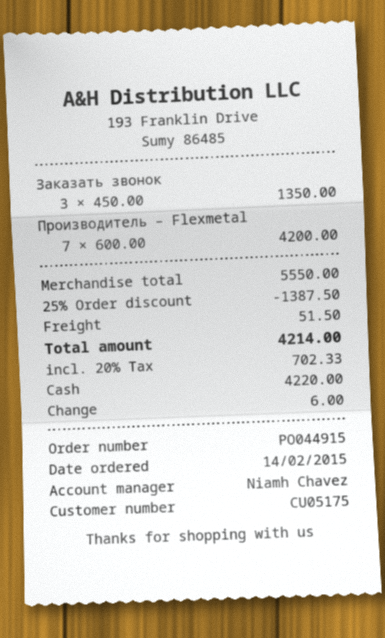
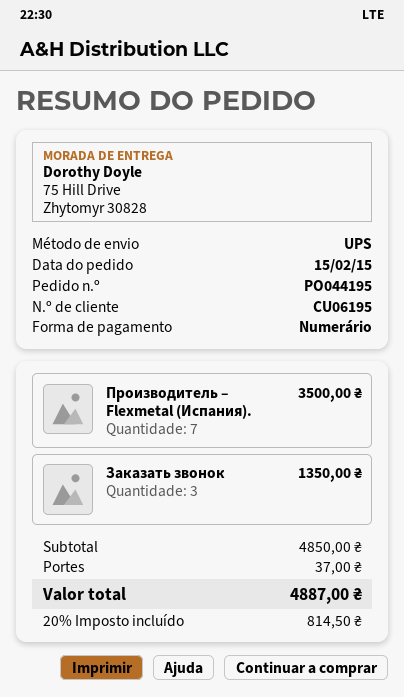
order number: PO044915 -> PO044195
order date: 2015-02-14 -> 2015-02-15
customer number: CU05175 -> CU06195
Производитель – Flexmetal: 7 for 4200.00 -> 7 for 3500.00
subtotal: 5550.00 -> 4850.00
discount: 25% = 1387.50 -> none
shipping: 51.50 -> 37.00
tax: 20% = 702.33 -> 20% = 814.50
total: 4214.00 -> 4887.00

